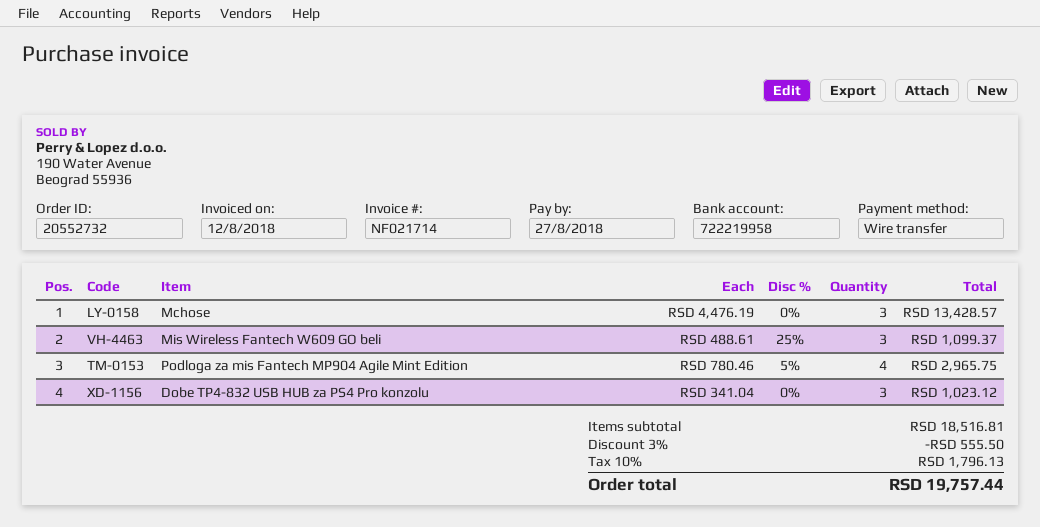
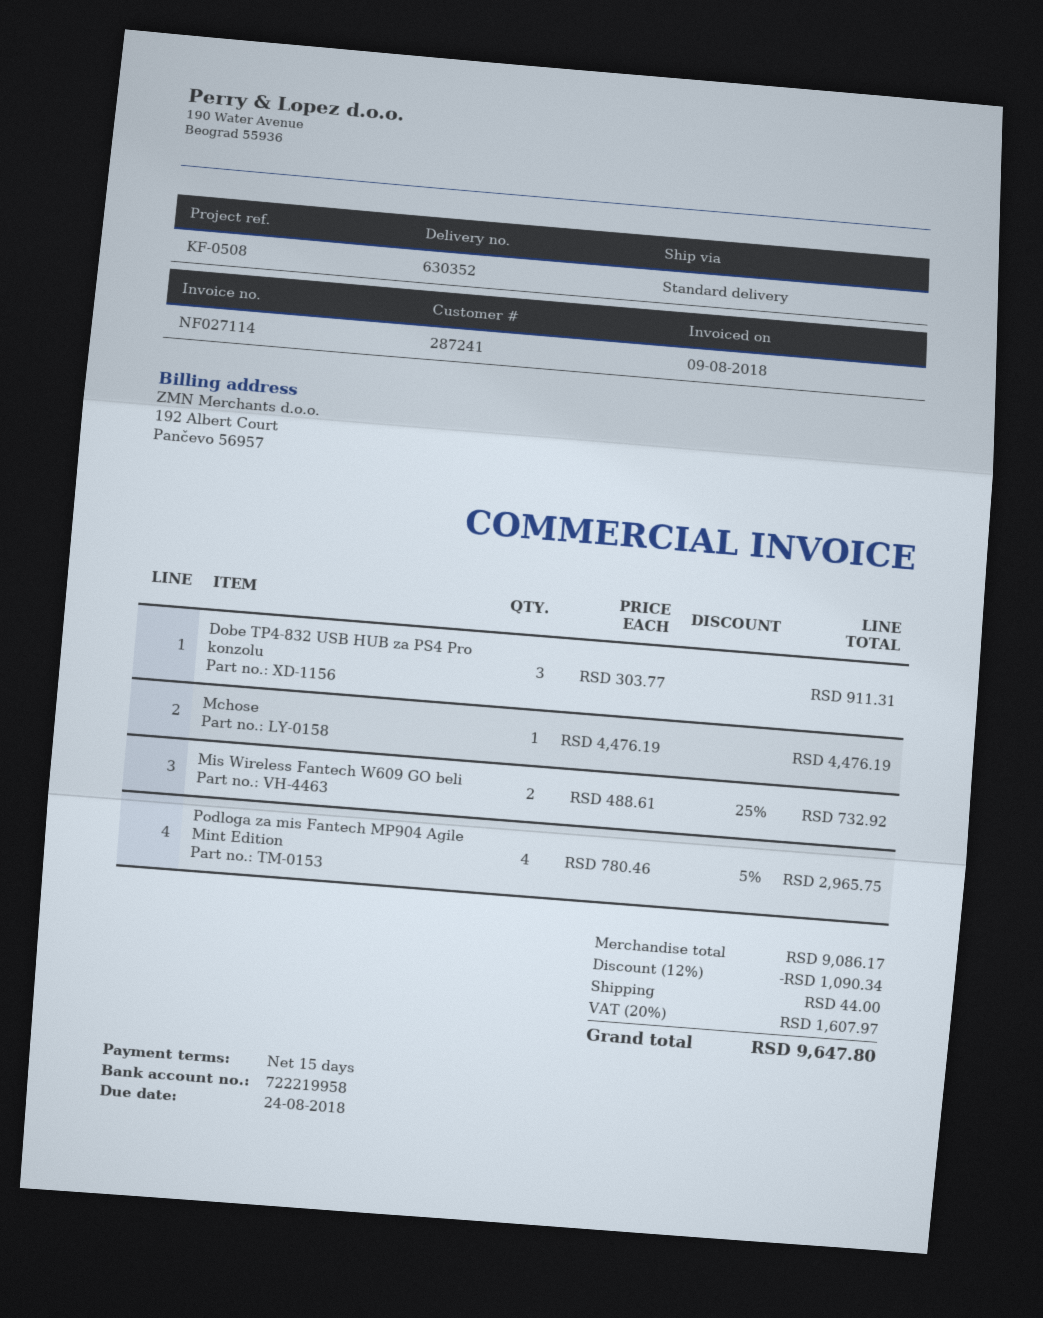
invoice number: NF021714 -> NF027114
invoice date: 2018-08-12 -> 2018-08-09
due date: 2018-08-27 -> 2018-08-24
Mchose: 3 x 4476.19 = 13428.57 -> 1 x 4476.19 = 4476.19
Mis Wireless Fantech W609 GO beli: 3 x 488.61 - 25% = 1099.37 -> 2 x 488.61 - 25% = 732.92
Dobe TP4-832 USB HUB za PS4 Pro konzolu: 3 x 341.04 = 1023.12 -> 3 x 303.77 = 911.31
subtotal: 18516.81 -> 9086.17
discount: 3% = 555.50 -> 12% = 1090.34
shipping: none -> 44.00
tax: 10% = 1796.13 -> 20% = 1607.97
total: 19757.44 -> 9647.80

